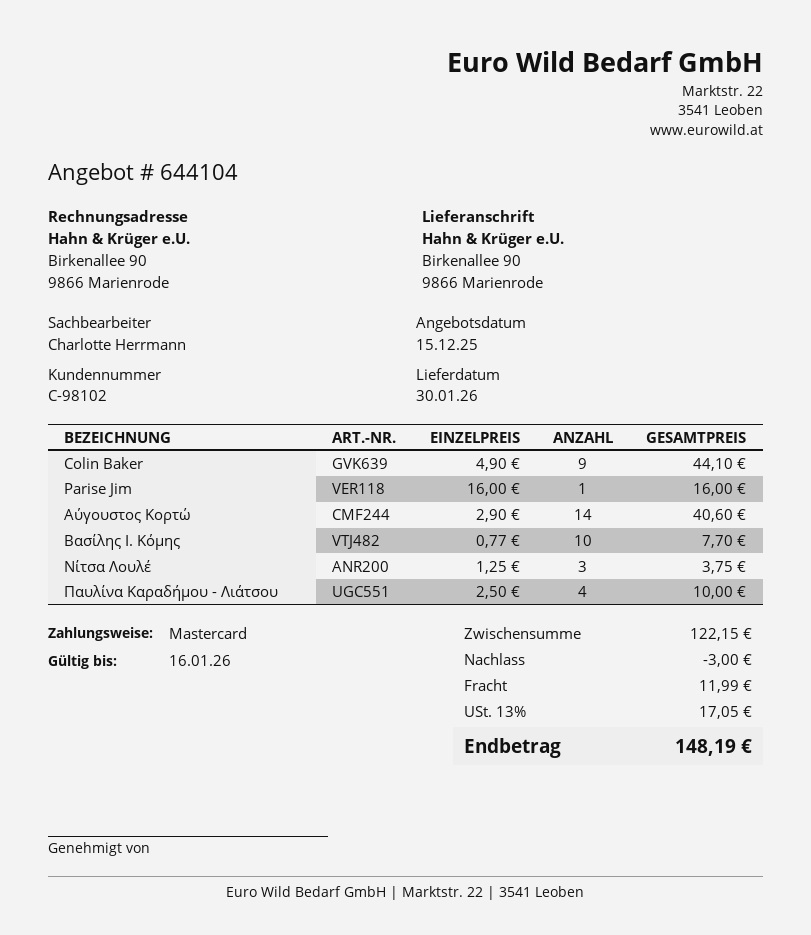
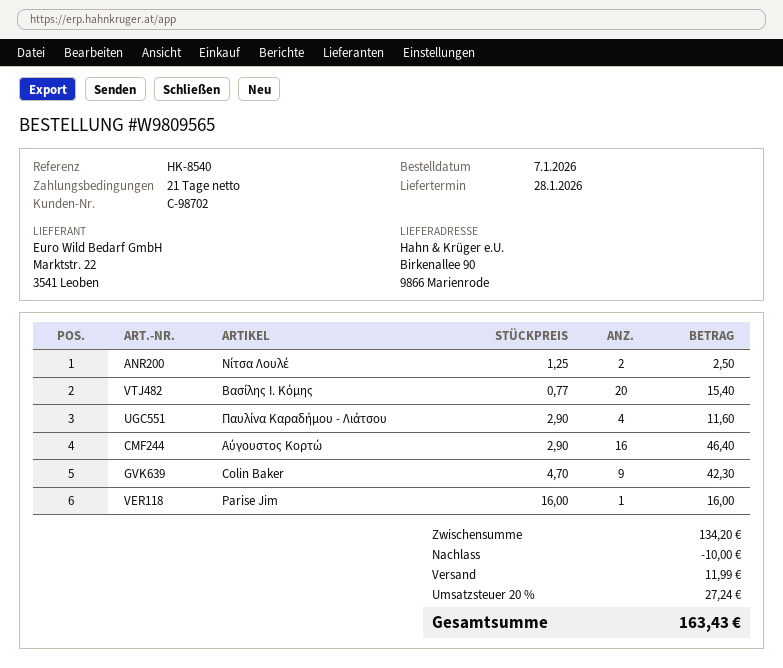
delivery date: 2026-01-30 -> 2026-01-28
customer number: C-98102 -> C-98702
Colin Baker: 9 x 4.90 = 44.10 -> 9 x 4.70 = 42.30
Αύγουστος Κορτώ: 14 x 2.90 = 40.60 -> 16 x 2.90 = 46.40
Βασίλης Ι. Κόμης: 10 x 0.77 = 7.70 -> 20 x 0.77 = 15.40
Νίτσα Λουλέ: 3 x 1.25 = 3.75 -> 2 x 1.25 = 2.50
Παυλίνα Καραδήμου - Λιάτσου: 4 x 2.50 = 10.00 -> 4 x 2.90 = 11.60
subtotal: 122.15 -> 134.20
discount: 3.00 -> 10.00
tax: 13% = 17.05 -> 20% = 27.24
total: 148.19 -> 163.43

